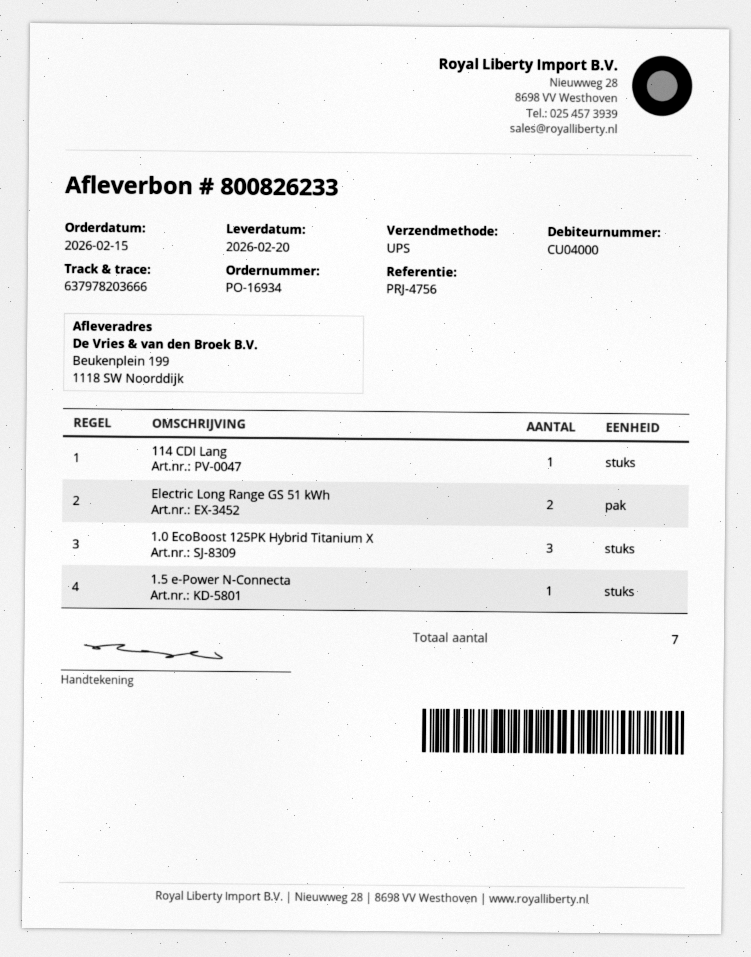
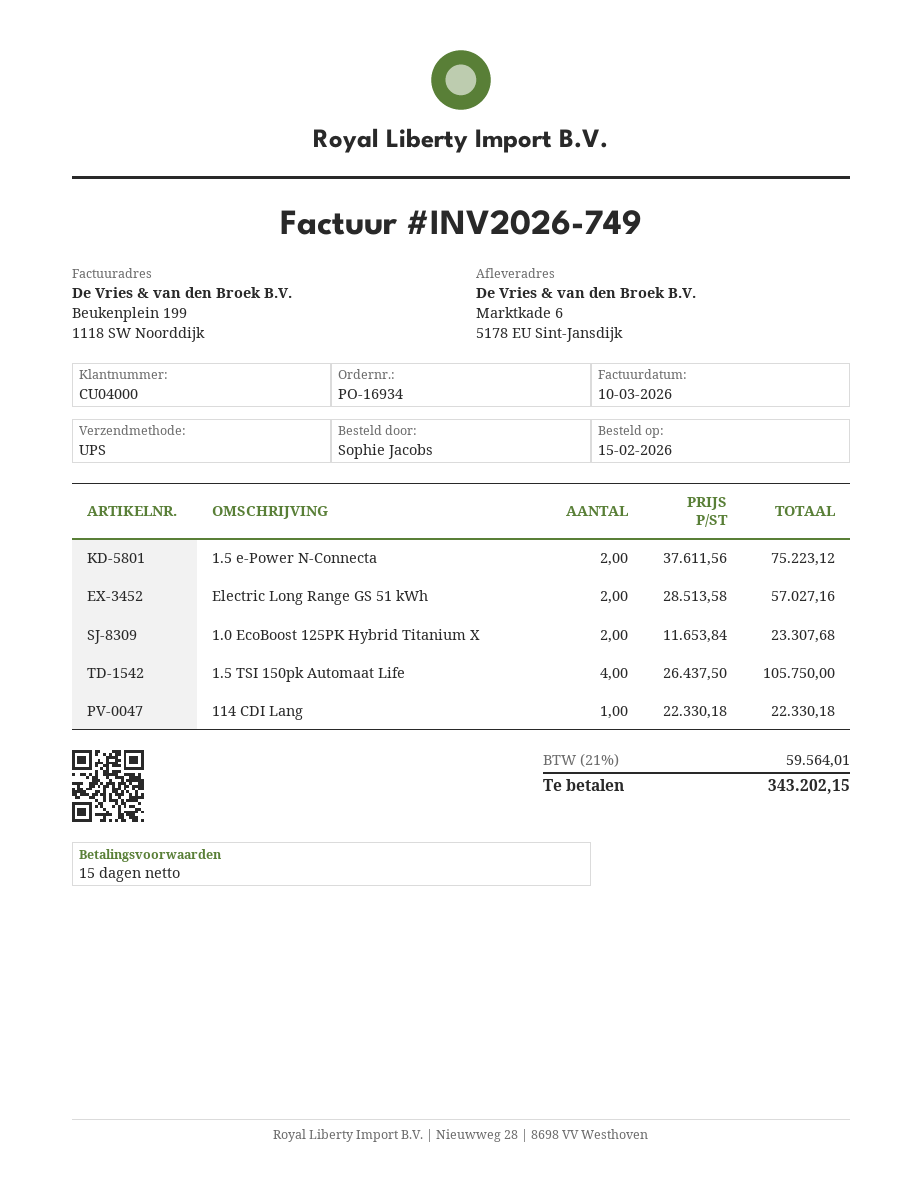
ship to: Beukenplein 199, 1118 SW Noorddijk -> Marktkade 6, 5178 EU Sint-Jansdijk
1.0 EcoBoost 125PK Hybrid Titanium X: 3 -> 2
1.5 e-Power N-Connecta: 1 -> 2
1.5 TSI 150pk Automaat Life: none -> 4

